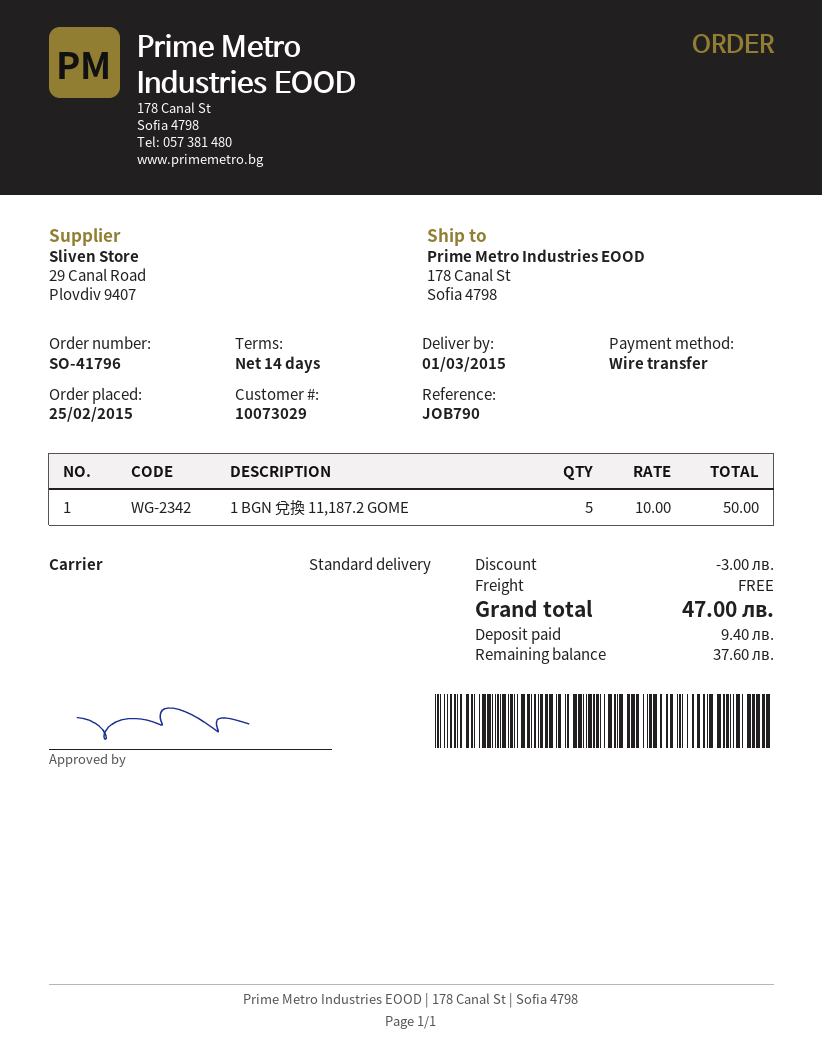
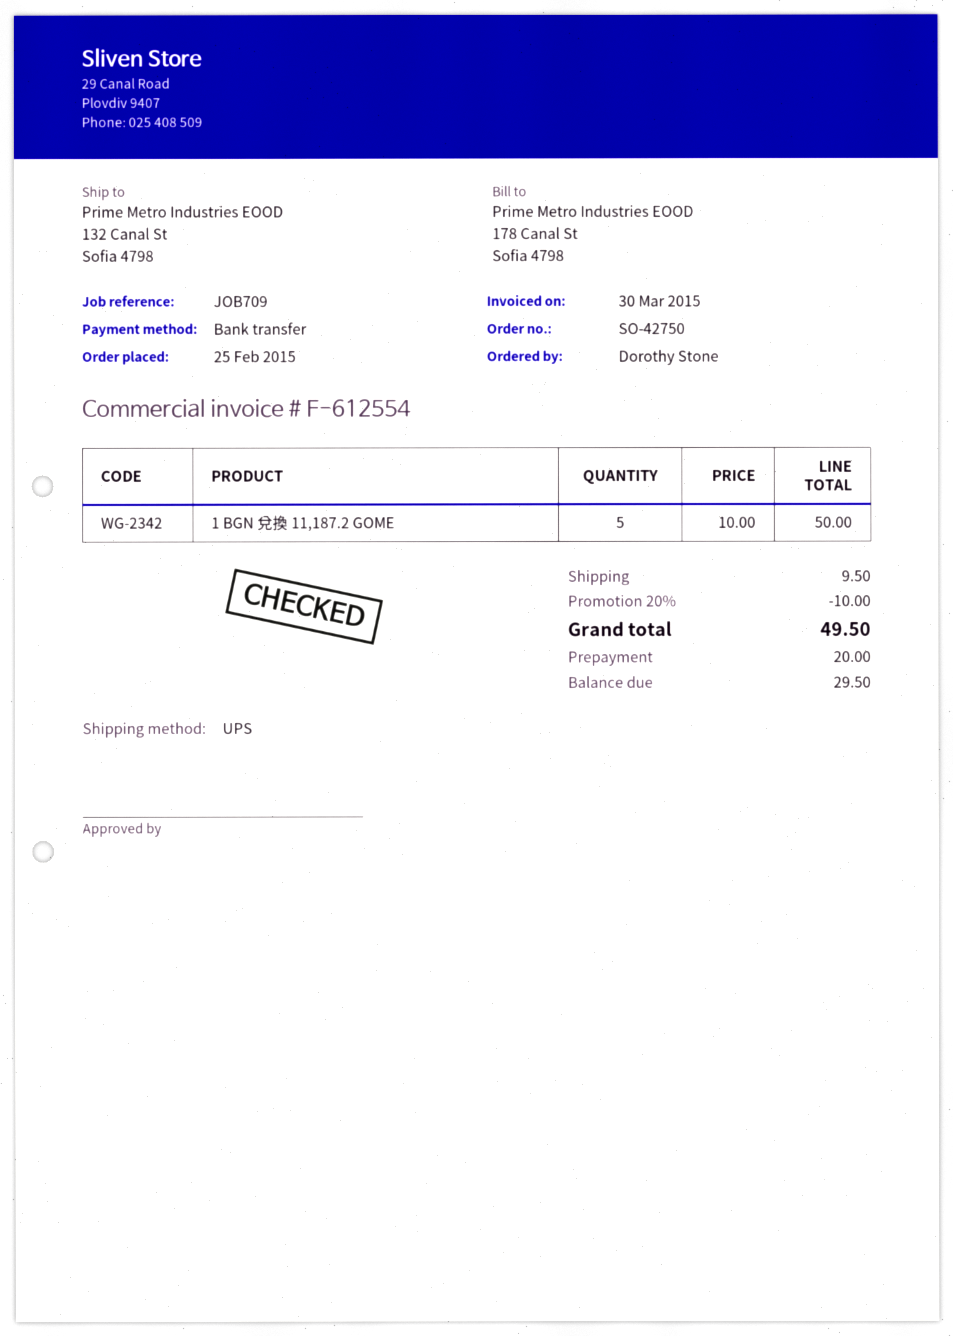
order number: SO-41796 -> SO-42750
reference: JOB790 -> JOB709
shipping method: standard -> UPS
ship to: 178 Canal St, Sofia 4798 -> 132 Canal St, Sofia 4798
discount: 3.00 -> 10.00
shipping: 0.00 -> 9.50
total: 47.00 -> 49.50
deposit: 9.40 -> 20.00
balance: 37.60 -> 29.50

